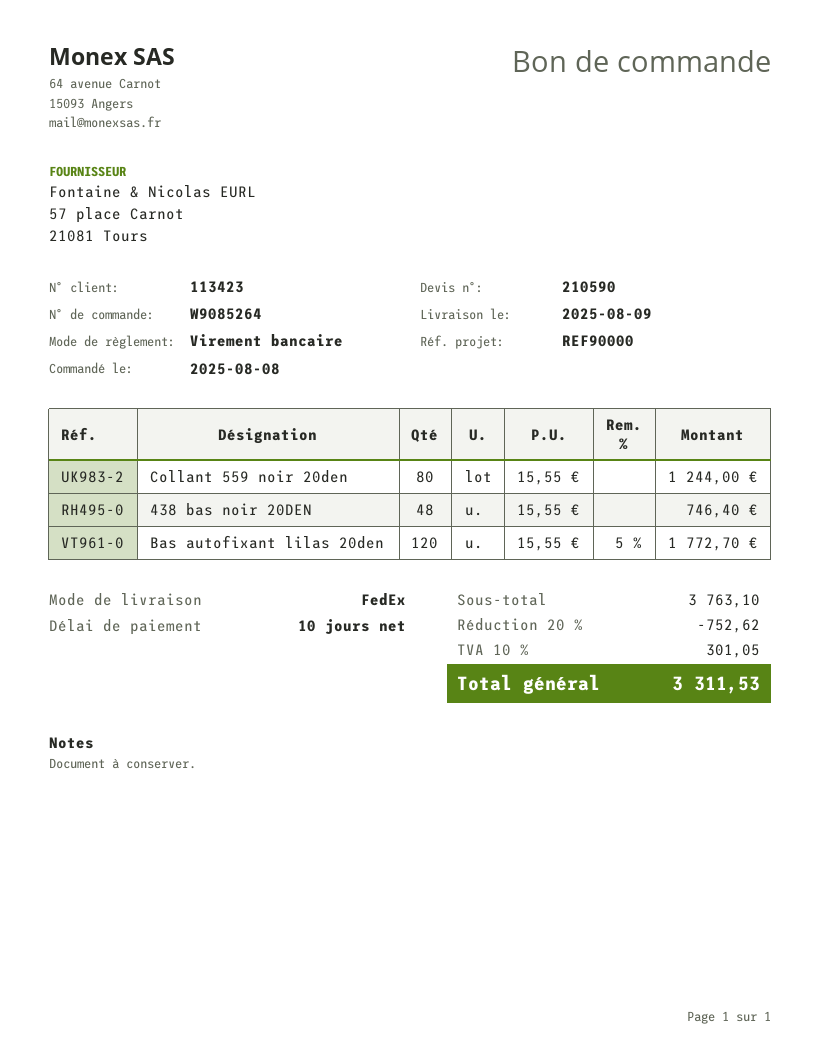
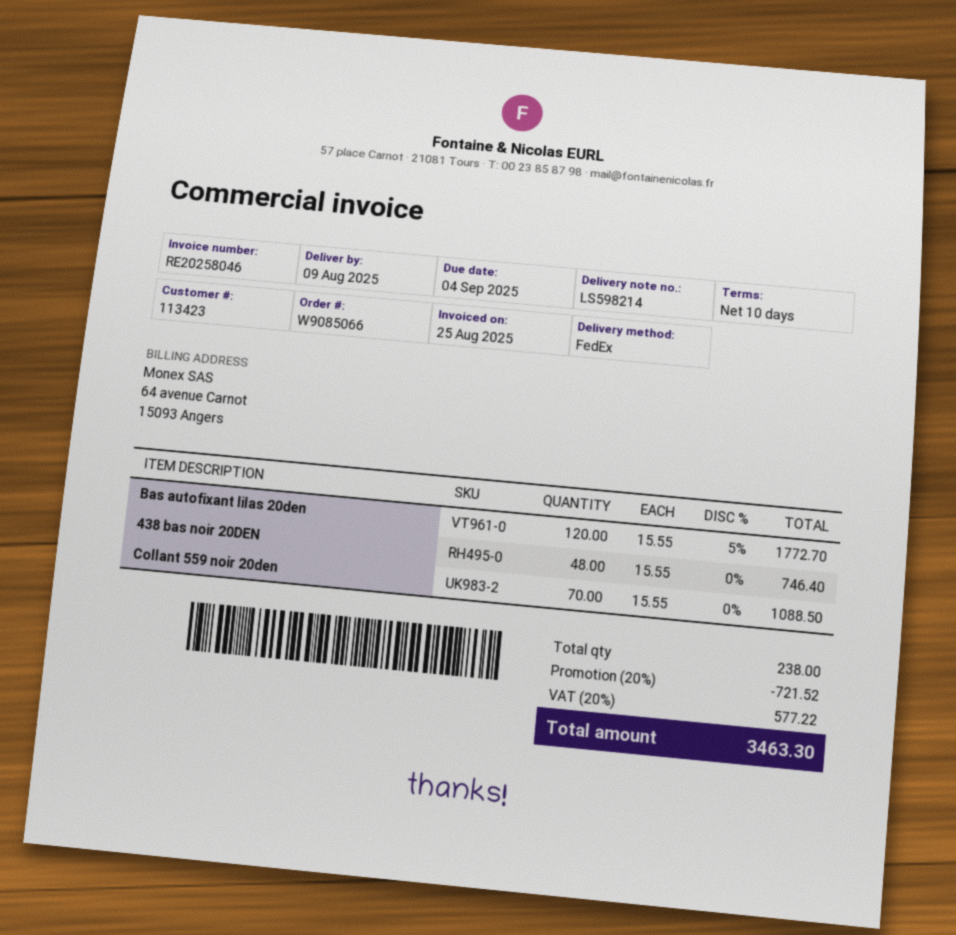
order number: W9085264 -> W9085066
Collant 559 noir 20den: 80 x 15.55 = 1244.00 -> 70 x 15.55 = 1088.50
discount: 20% = 752.62 -> 20% = 721.52
tax: 10% = 301.05 -> 20% = 577.22
total: 3311.53 -> 3463.30

